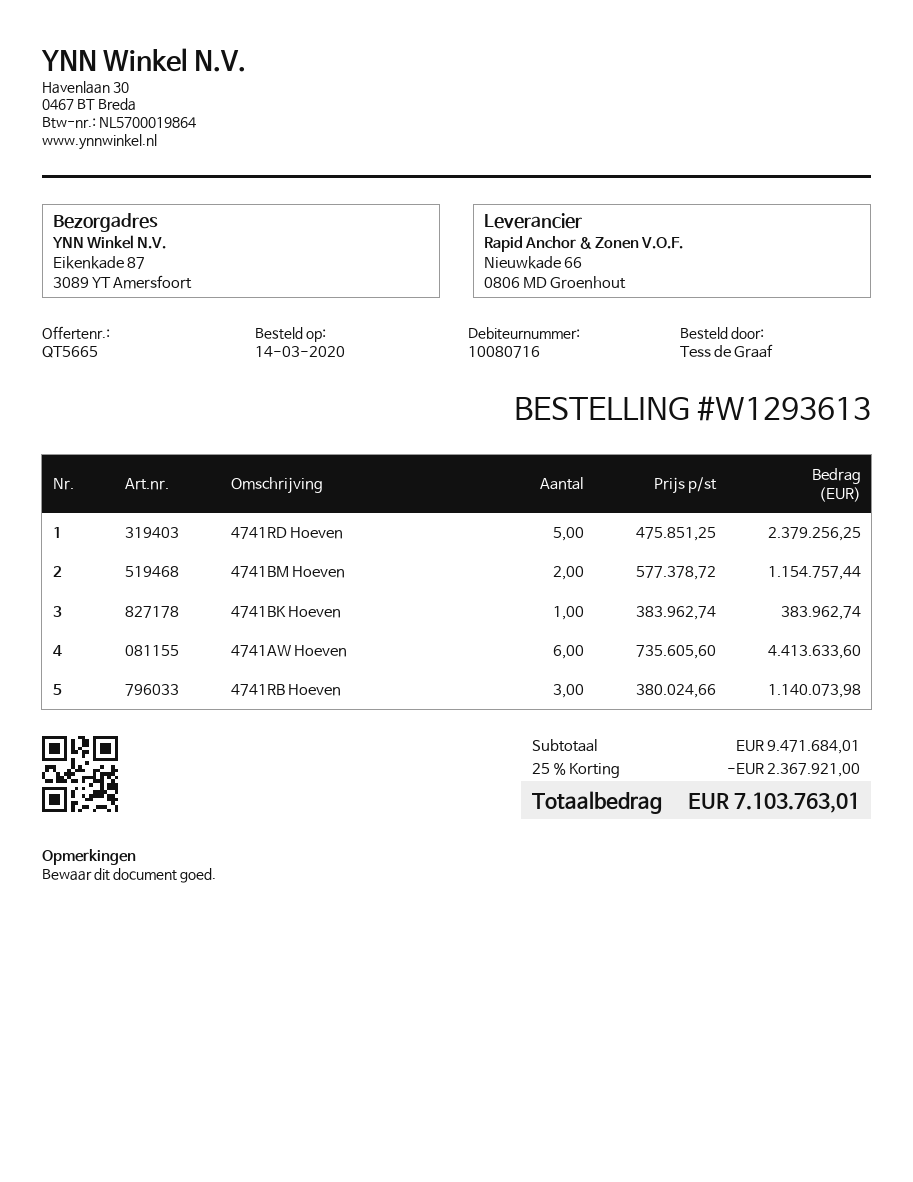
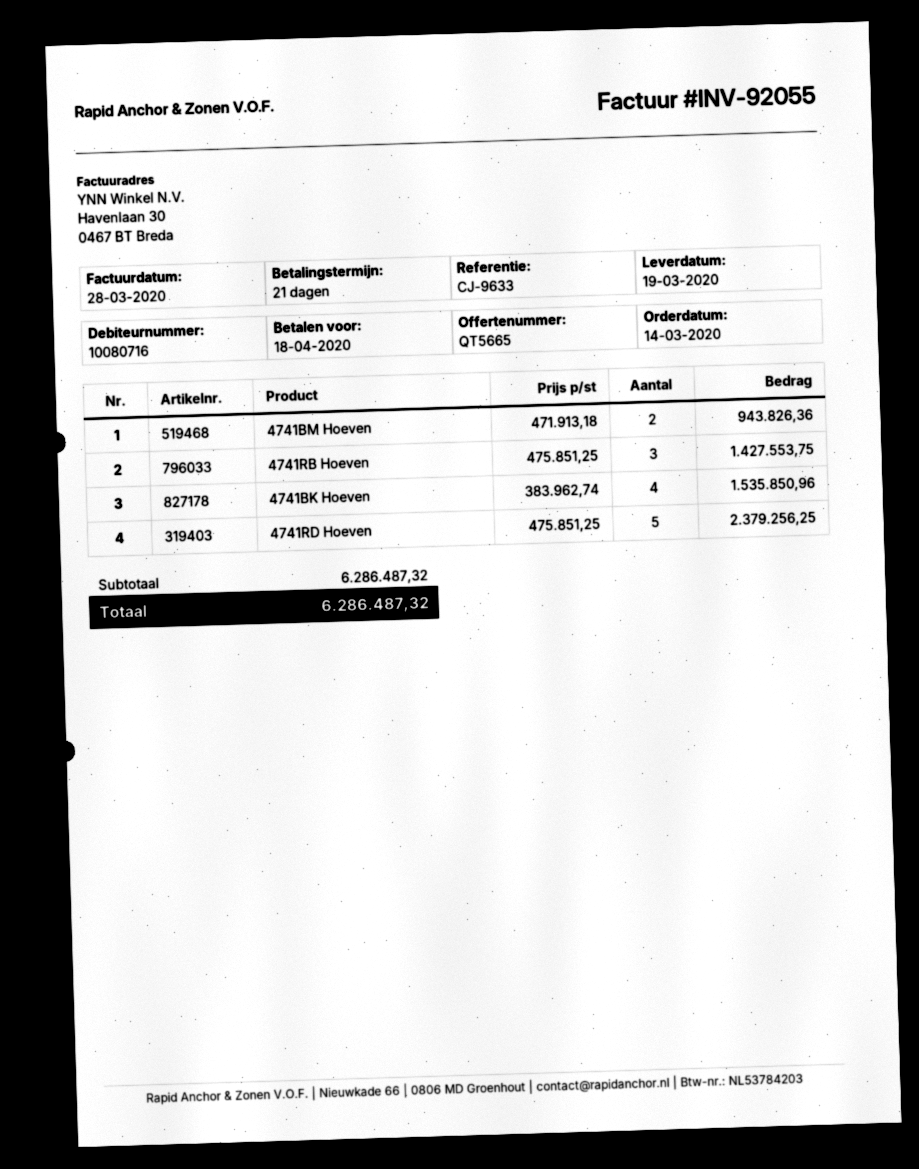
4741BM Hoeven: 2 x 577378.72 = 1154757.44 -> 2 x 471913.18 = 943826.36
4741BK Hoeven: 1 x 383962.74 = 383962.74 -> 4 x 383962.74 = 1535850.96
4741AW Hoeven: 6 x 735605.60 = 4413633.60 -> none
4741RB Hoeven: 3 x 380024.66 = 1140073.98 -> 3 x 475851.25 = 1427553.75
subtotal: 9471684.01 -> 6286487.32
discount: 25% = 2367921.00 -> none
total: 7103763.01 -> 6286487.32

